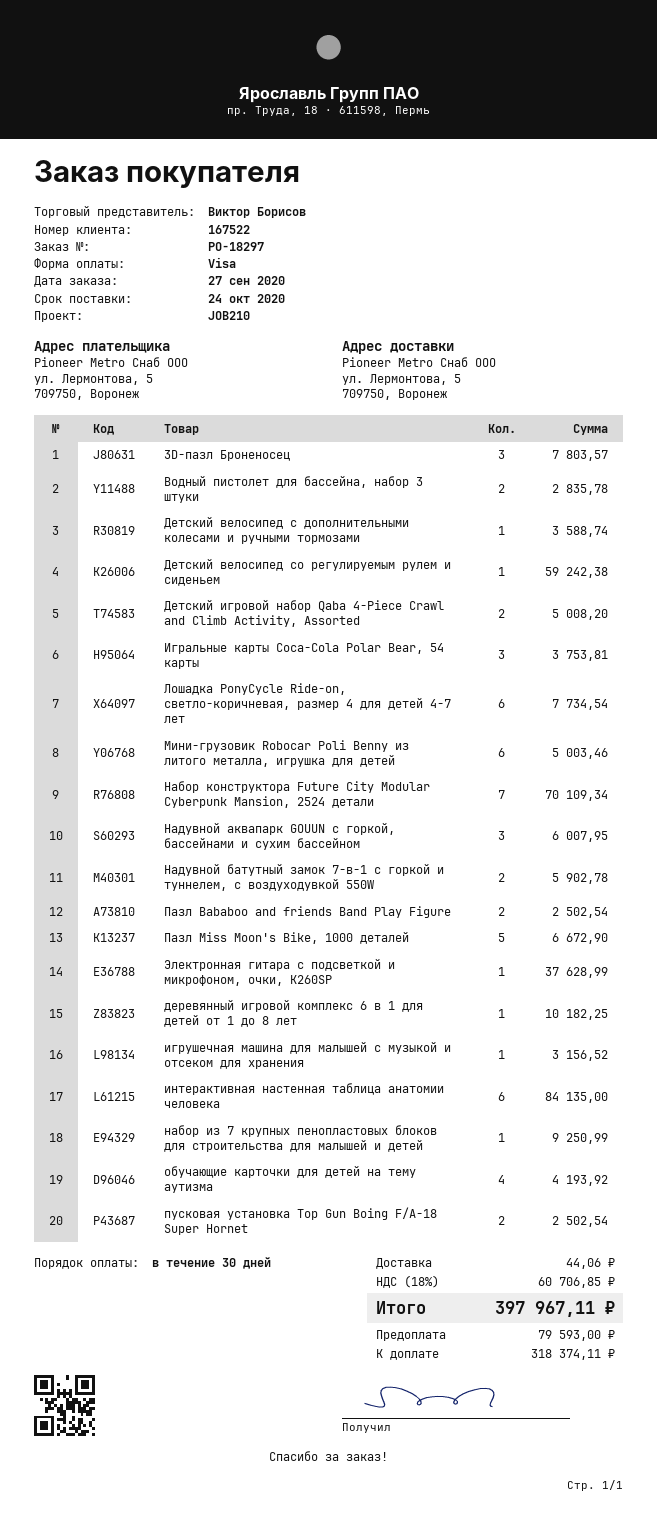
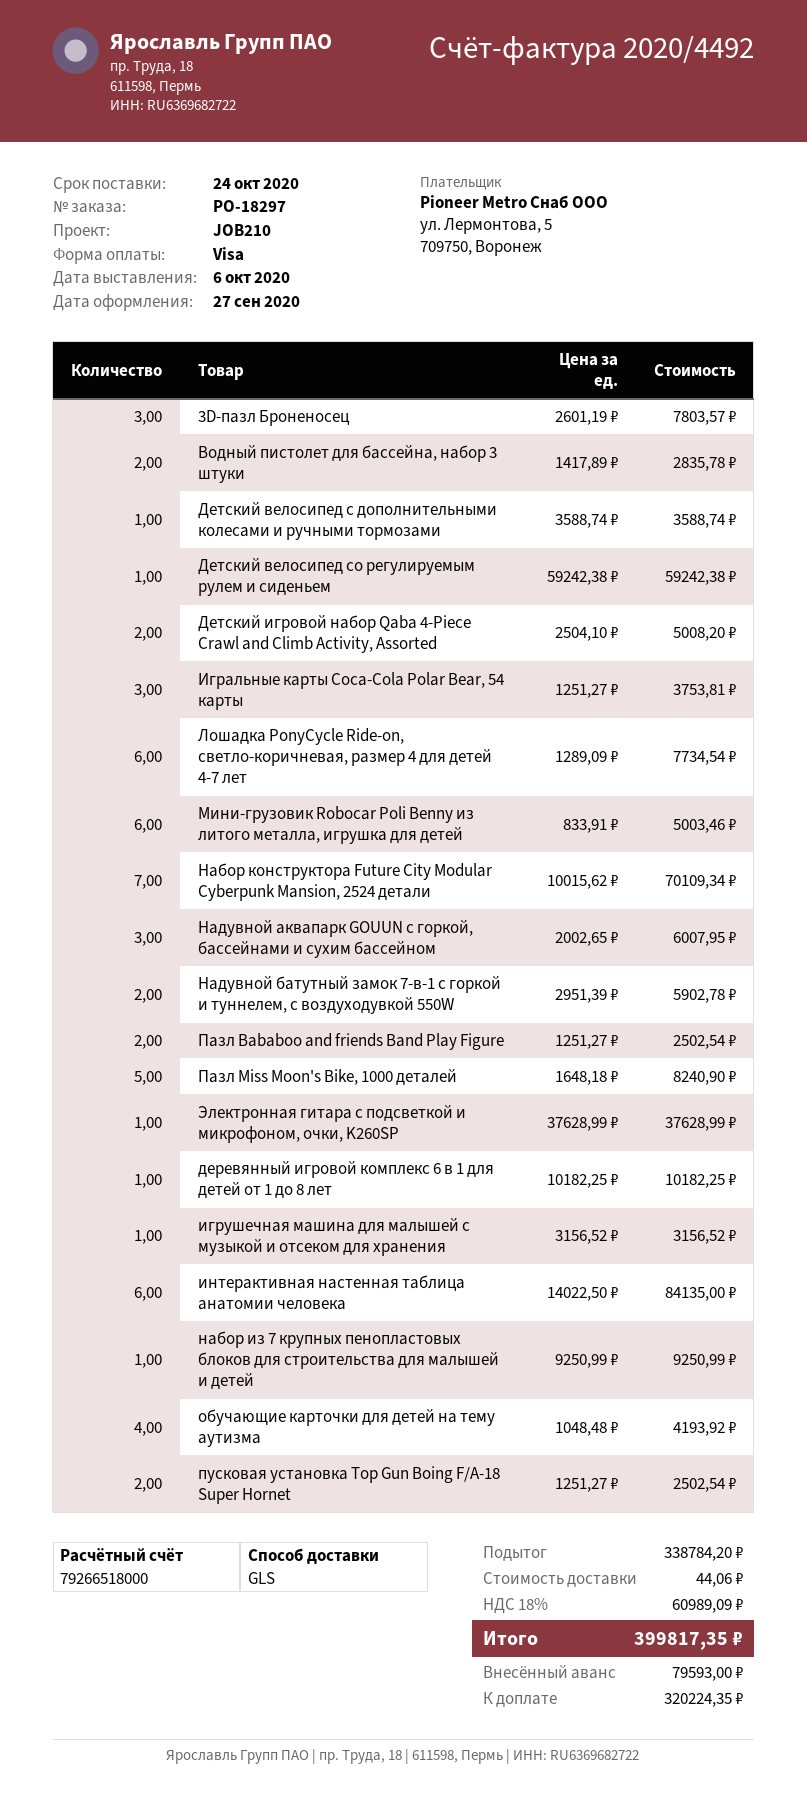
Пазл Miss Moon's Bike, 1000 деталей: 5 for 6672.90 -> 5 for 8240.90
tax: 18% = 60706.85 -> 18% = 60989.09
total: 397967.11 -> 399817.35
balance: 318374.11 -> 320224.35

